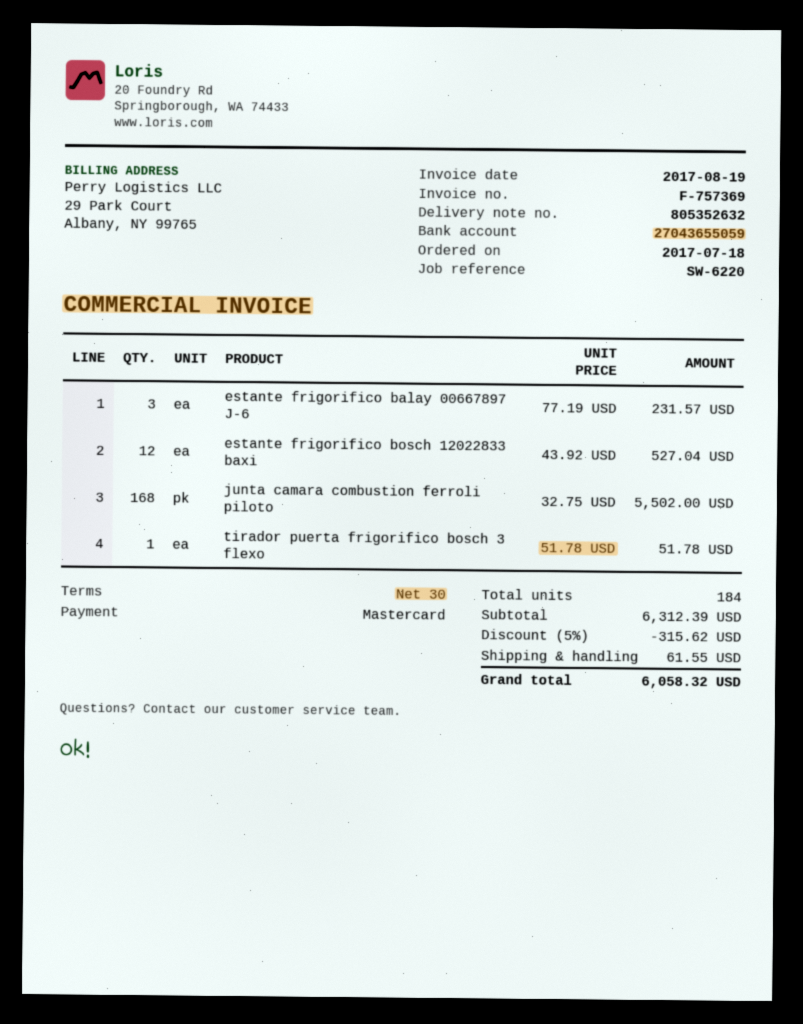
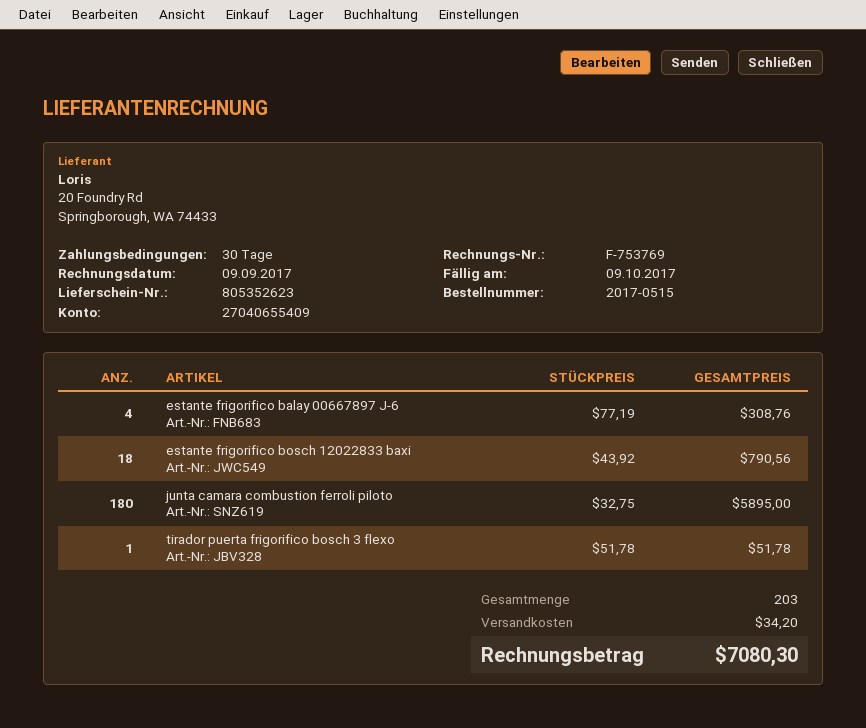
delivery note number: 805352632 -> 805352623
invoice number: F-757369 -> F-753769
invoice date: 2017-08-19 -> 2017-09-09
bank account: 27043655059 -> 27040655409
estante frigorifico balay 00667897 J-6: 3 x 77.19 = 231.57 -> 4 x 77.19 = 308.76
estante frigorifico bosch 12022833 baxi: 12 x 43.92 = 527.04 -> 18 x 43.92 = 790.56
junta camara combustion ferroli piloto: 168 x 32.75 = 5502.00 -> 180 x 32.75 = 5895.00
total quantity: 184 -> 203
discount: 5% = 315.62 -> none
shipping: 61.55 -> 34.20
total: 6058.32 -> 7080.30

